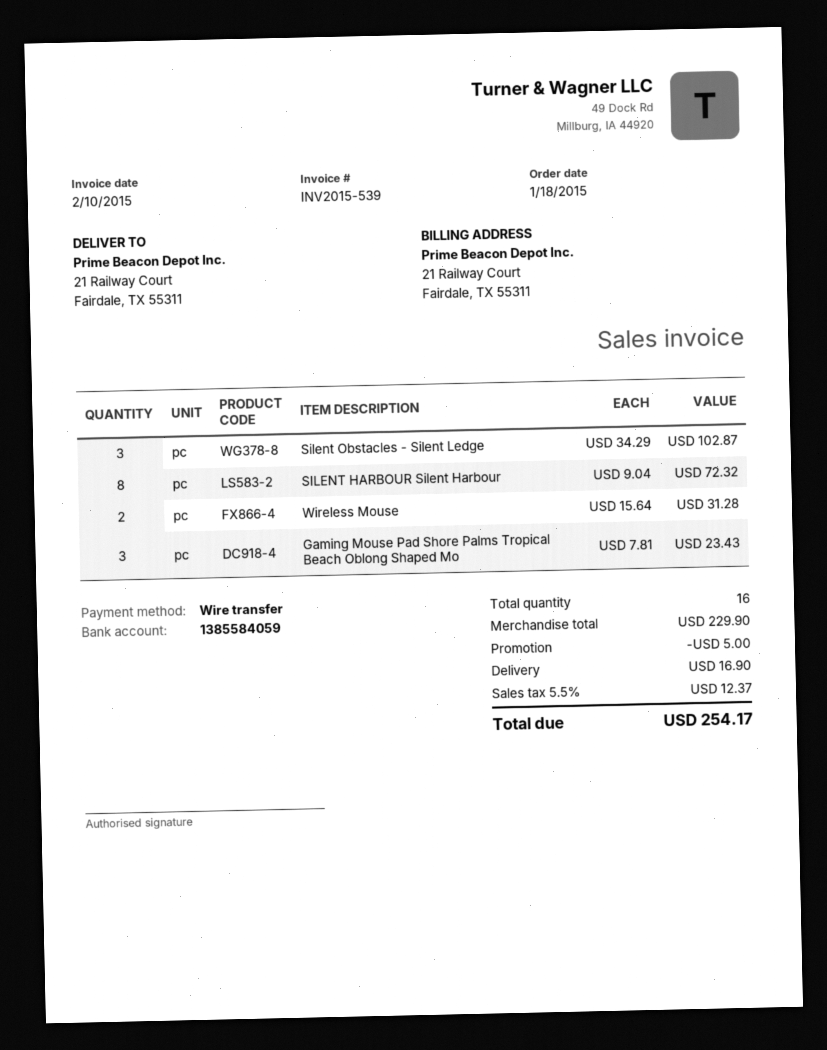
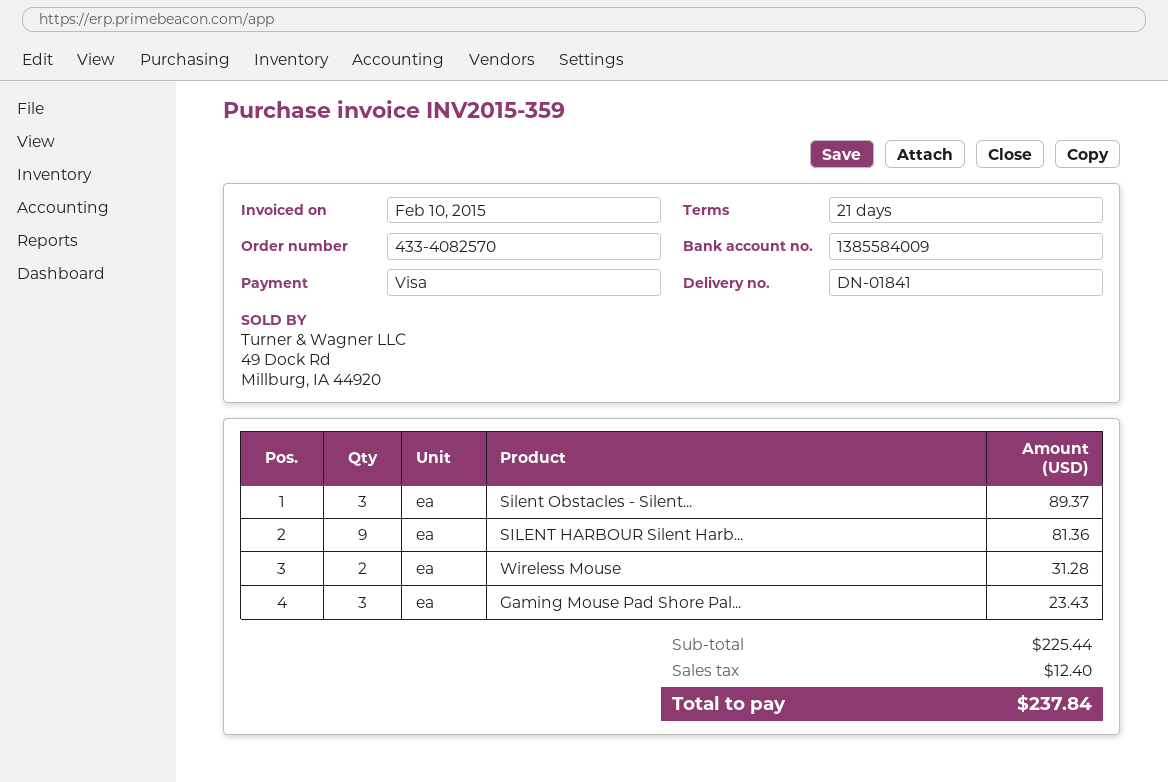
invoice number: INV2015-539 -> INV2015-359
payment method: bank transfer -> Visa
bank account: 1385584059 -> 1385584009
Silent Obstacles - Silent Ledge: 3 for 102.87 -> 3 for 89.37
SILENT HARBOUR Silent Harbour: 8 for 72.32 -> 9 for 81.36
subtotal: 229.90 -> 225.44
discount: 5.00 -> none
shipping: 16.90 -> none
tax: 12.37 -> 12.40
total: 254.17 -> 237.84

